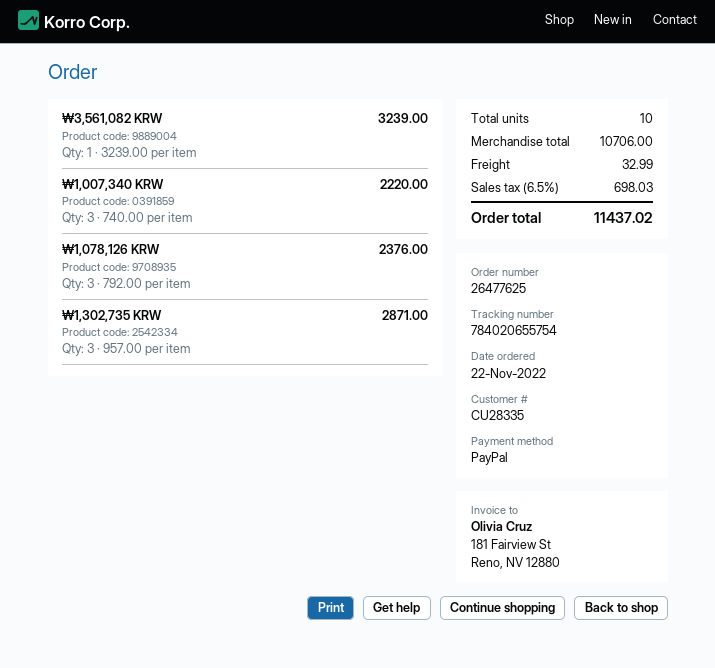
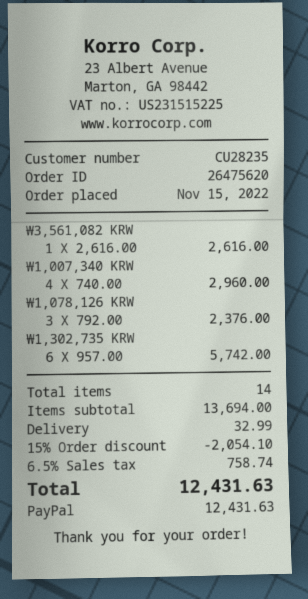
order number: 26477625 -> 26475620
order date: 2022-11-22 -> 2022-11-15
customer number: CU28335 -> CU28235
₩3,561,082 KRW: 1 x 3239.00 = 3239.00 -> 1 x 2616.00 = 2616.00
₩1,007,340 KRW: 3 x 740.00 = 2220.00 -> 4 x 740.00 = 2960.00
₩1,302,735 KRW: 3 x 957.00 = 2871.00 -> 6 x 957.00 = 5742.00
total quantity: 10 -> 14
subtotal: 10706.00 -> 13694.00
discount: none -> 15% = 2054.10
tax: 6.5% = 698.03 -> 6.5% = 758.74
total: 11437.02 -> 12431.63

